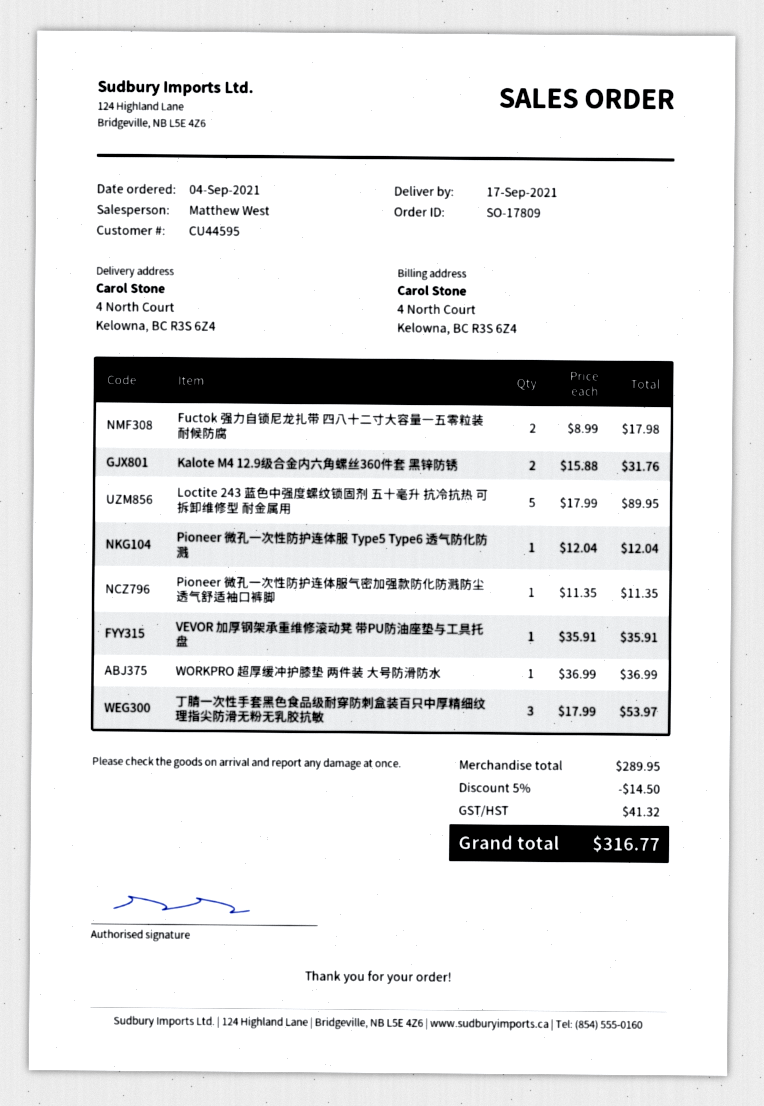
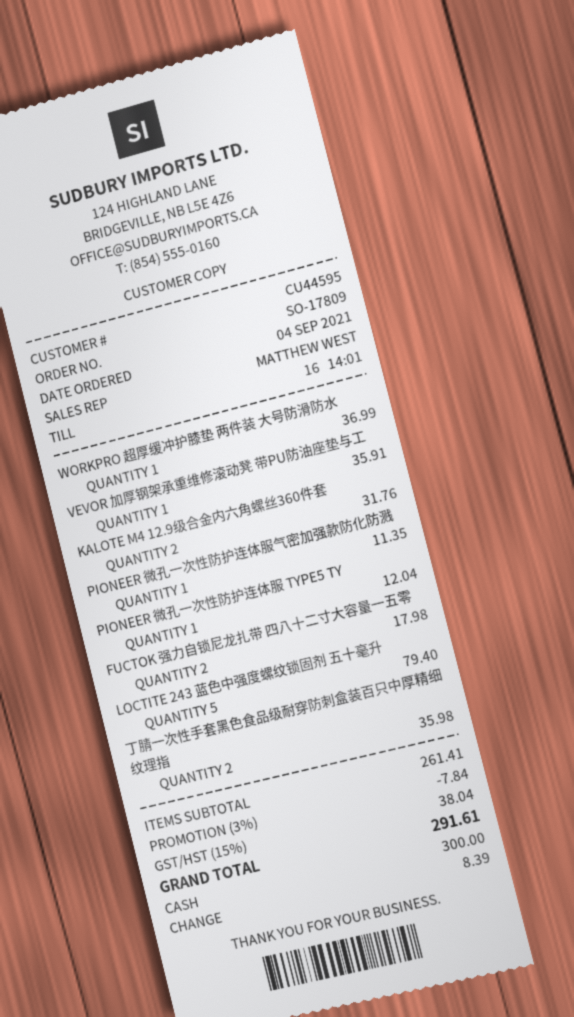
Loctite 243 蓝色中强度螺纹锁固剂 五十毫升 抗冷抗热 可拆卸维修型 耐金属用: 5 for 89.95 -> 5 for 79.40
丁腈一次性手套黑色食品级耐穿防刺盒装百只中厚精细纹理指尖防滑无粉无乳胶抗敏: 3 for 53.97 -> 2 for 35.98
subtotal: 289.95 -> 261.41
discount: 5% = 14.50 -> 3% = 7.84
tax: 41.32 -> 38.04
total: 316.77 -> 291.61

